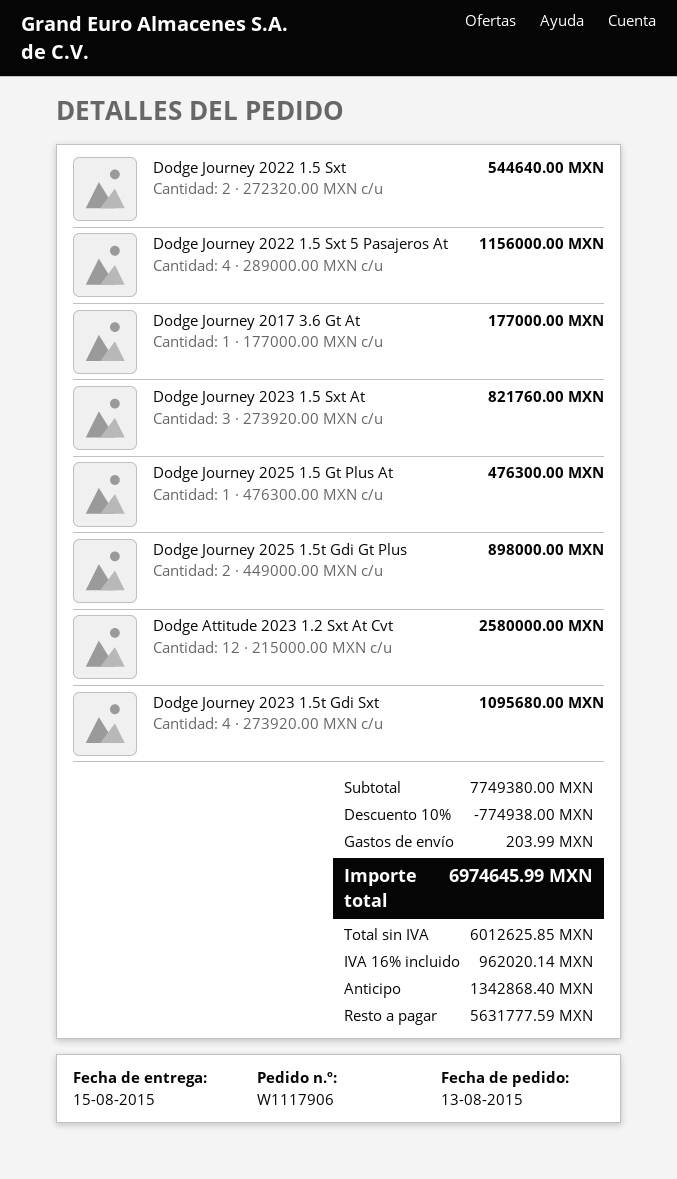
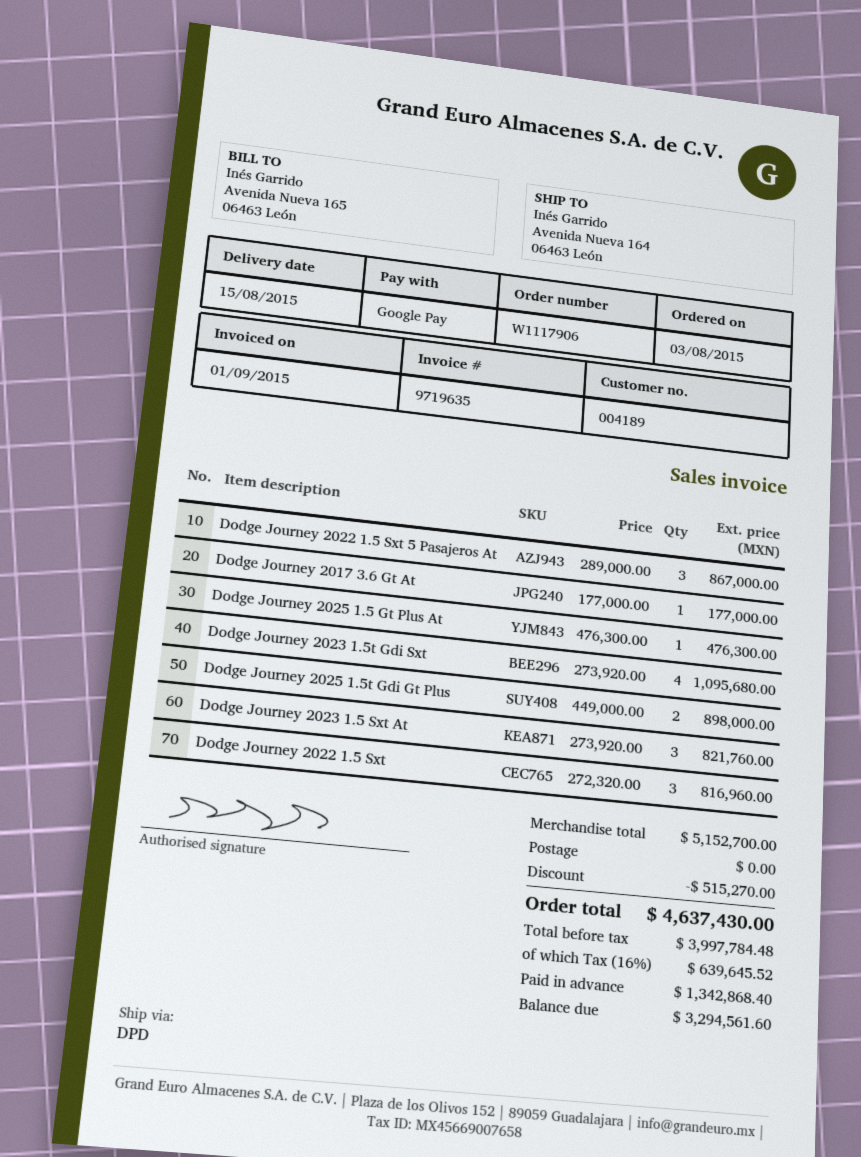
order date: 2015-08-13 -> 2015-08-03
Dodge Journey 2022 1.5 Sxt: 2 x 272320.00 = 544640.00 -> 3 x 272320.00 = 816960.00
Dodge Journey 2022 1.5 Sxt 5 Pasajeros At: 4 x 289000.00 = 1156000.00 -> 3 x 289000.00 = 867000.00
Dodge Attitude 2023 1.2 Sxt At Cvt: 12 x 215000.00 = 2580000.00 -> none
subtotal: 7749380.00 -> 5152700.00
discount: 774938.00 -> 515270.00
shipping: 203.99 -> 0.00
net: 6012625.85 -> 3997784.48
tax: 16% = 962020.14 -> 16% = 639645.52
total: 6974645.99 -> 4637430.00
balance: 5631777.59 -> 3294561.60

